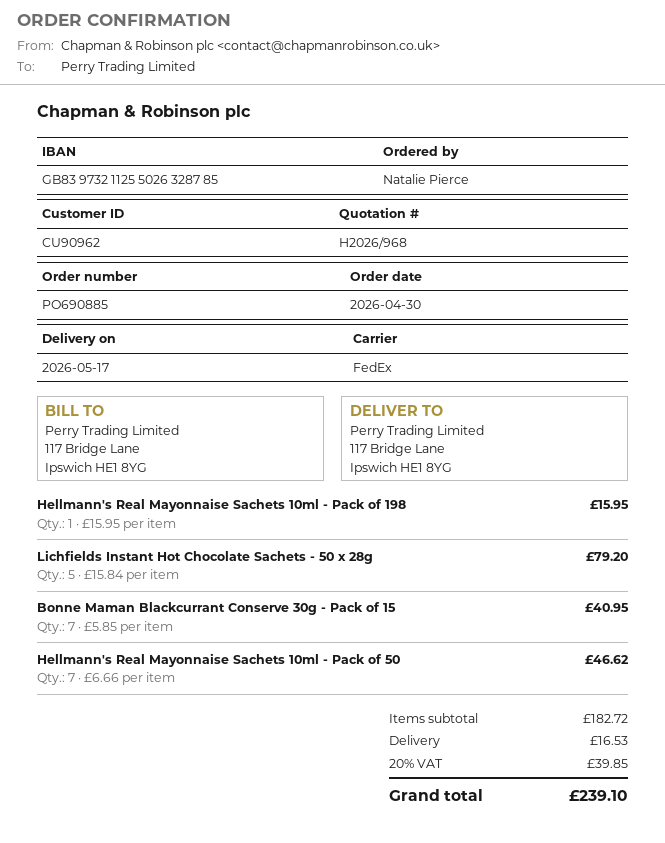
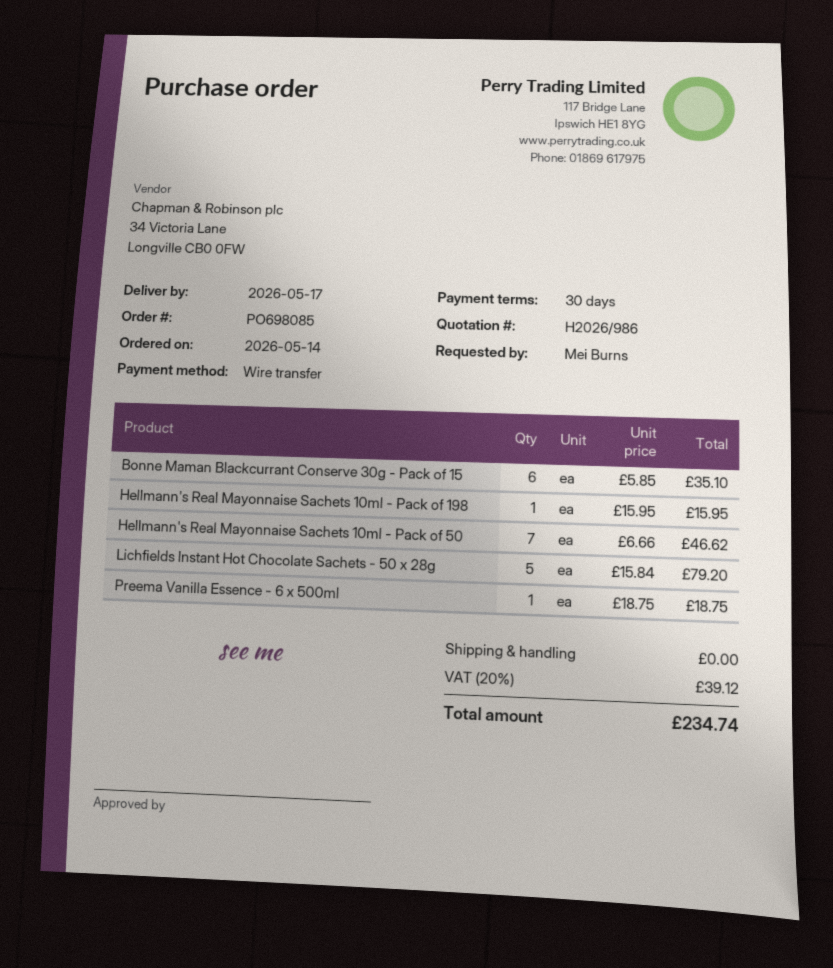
quote number: H2026/968 -> H2026/986
order number: PO690885 -> PO698085
order date: 2026-04-30 -> 2026-05-14
ordered by: Natalie Pierce -> Mei Burns
Bonne Maman Blackcurrant Conserve 30g - Pack of 15: 7 x 5.85 = 40.95 -> 6 x 5.85 = 35.10
Preema Vanilla Essence - 6 x 500ml: none -> 1 x 18.75 = 18.75
shipping: 16.53 -> 0.00
tax: 20% = 39.85 -> 20% = 39.12
total: 239.10 -> 234.74

